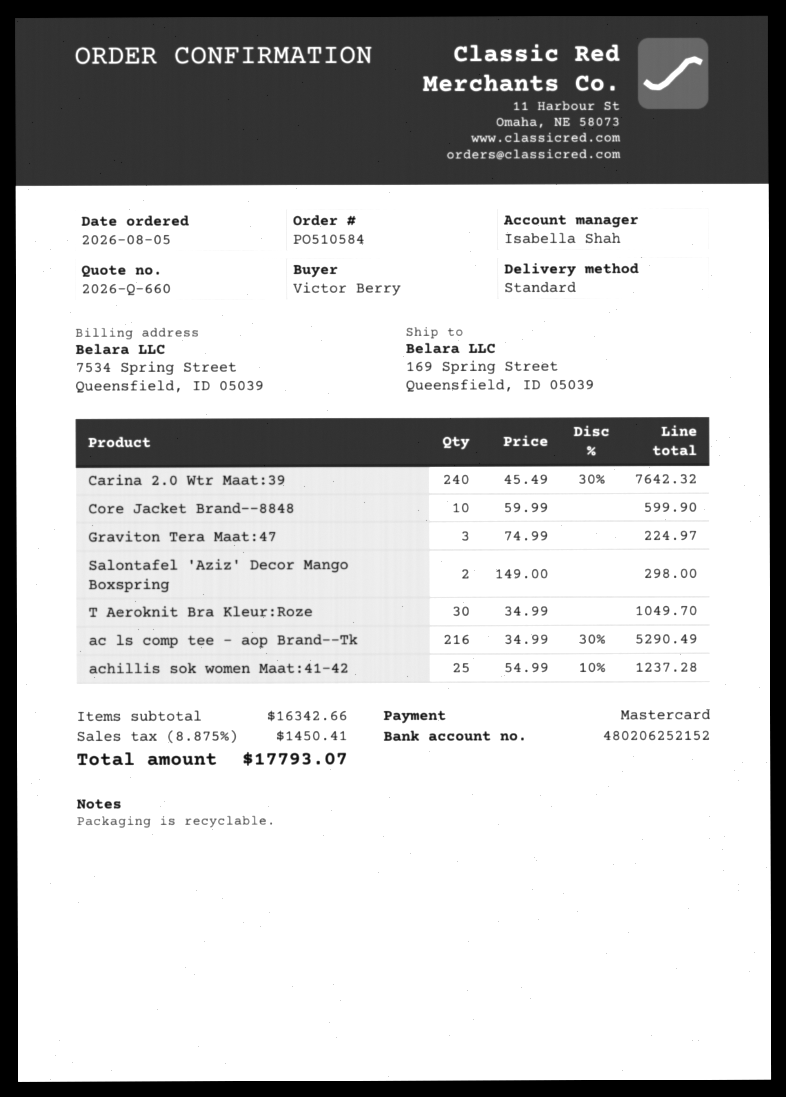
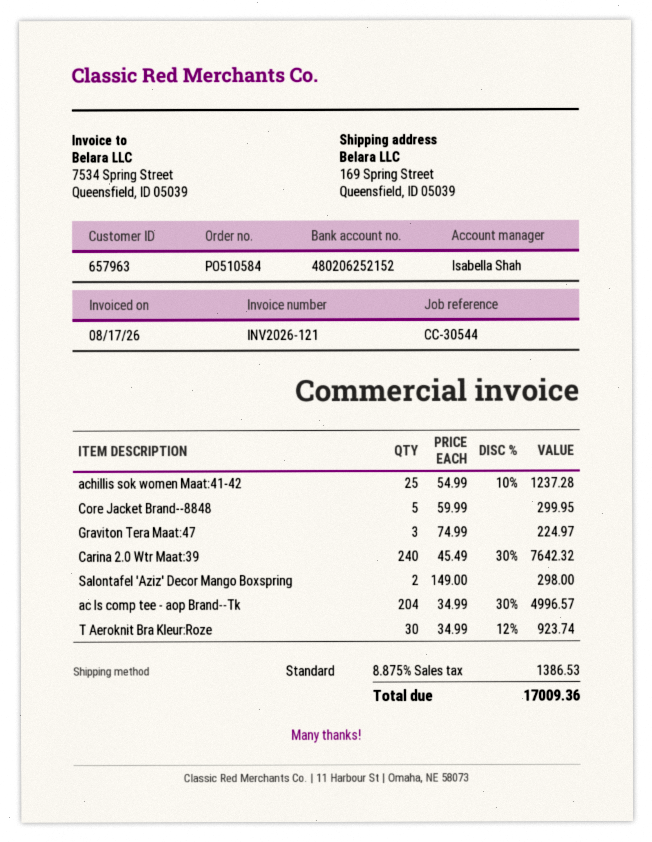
Core Jacket Brand--8848: 10 x 59.99 = 599.90 -> 5 x 59.99 = 299.95
T Aeroknit Bra Kleur:Roze: 30 x 34.99 = 1049.70 -> 30 x 34.99 - 12% = 923.74
ac ls comp tee - aop Brand--Tk: 216 x 34.99 - 30% = 5290.49 -> 204 x 34.99 - 30% = 4996.57
tax: 8.875% = 1450.41 -> 8.875% = 1386.53
total: 17793.07 -> 17009.36

